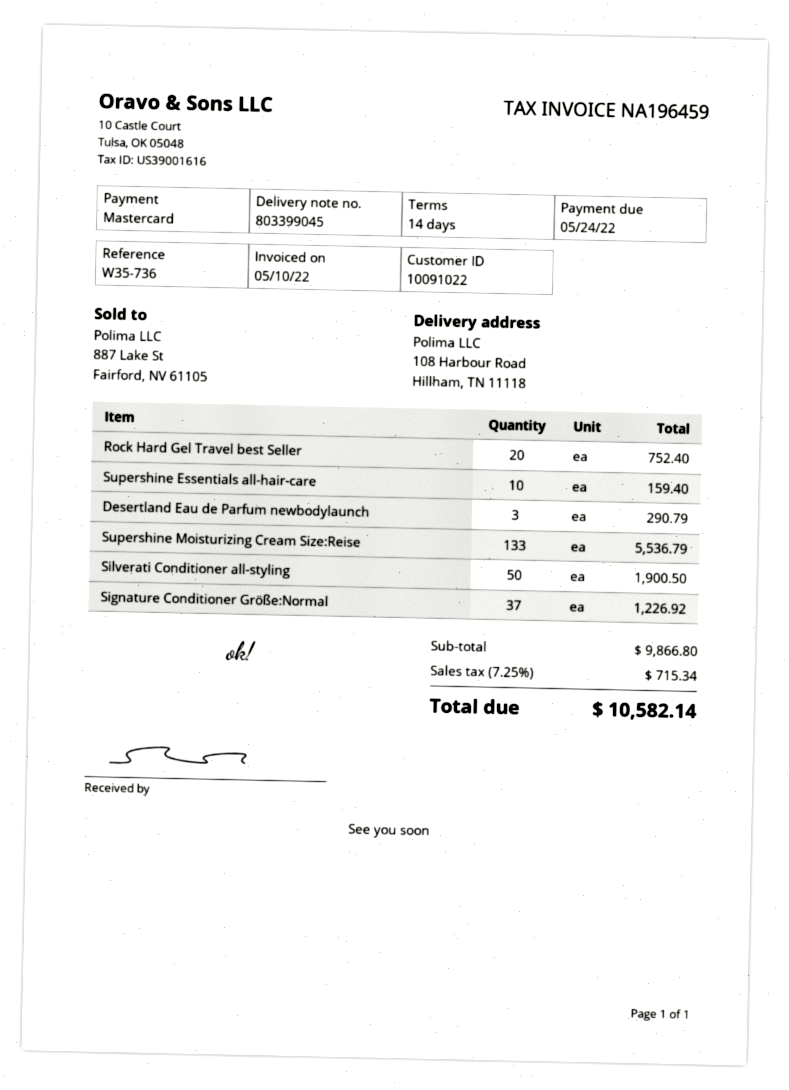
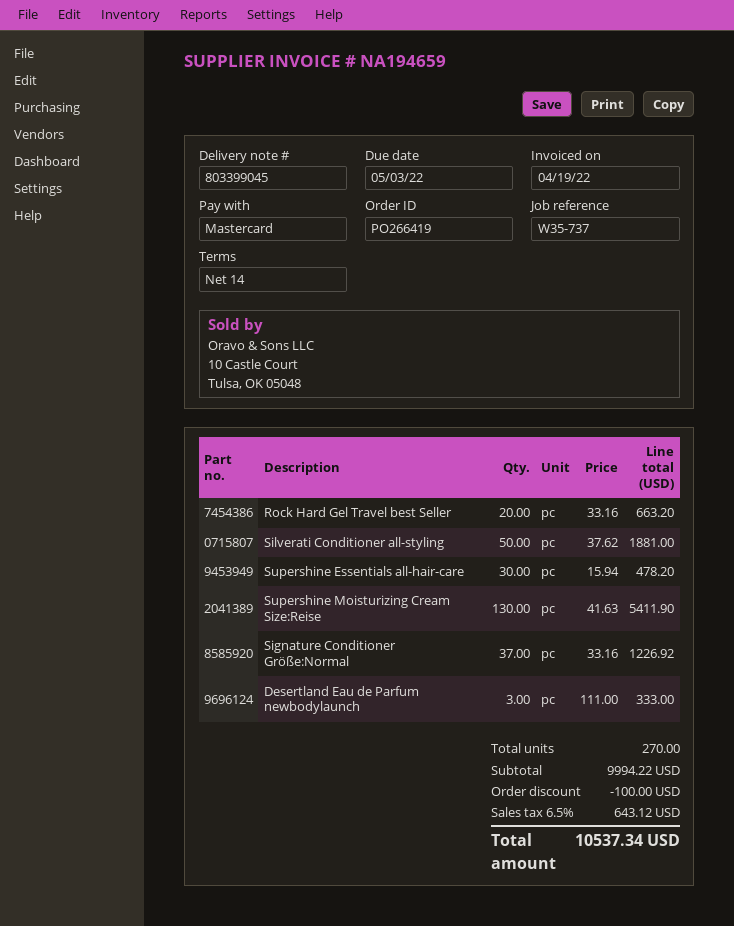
invoice number: NA196459 -> NA194659
invoice date: 2022-05-10 -> 2022-04-19
due date: 2022-05-24 -> 2022-05-03
reference: W35-736 -> W35-737
Rock Hard Gel Travel best Seller: 20 for 752.40 -> 20 for 663.20
Supershine Essentials all-hair-care: 10 for 159.40 -> 30 for 478.20
Desertland Eau de Parfum newbodylaunch: 3 for 290.79 -> 3 for 333.00
Supershine Moisturizing Cream Size:Reise: 133 for 5536.79 -> 130 for 5411.90
Silverati Conditioner all-styling: 50 for 1900.50 -> 50 for 1881.00
subtotal: 9866.80 -> 9994.22
discount: none -> 100.00
tax: 7.25% = 715.34 -> 6.5% = 643.12
total: 10582.14 -> 10537.34

